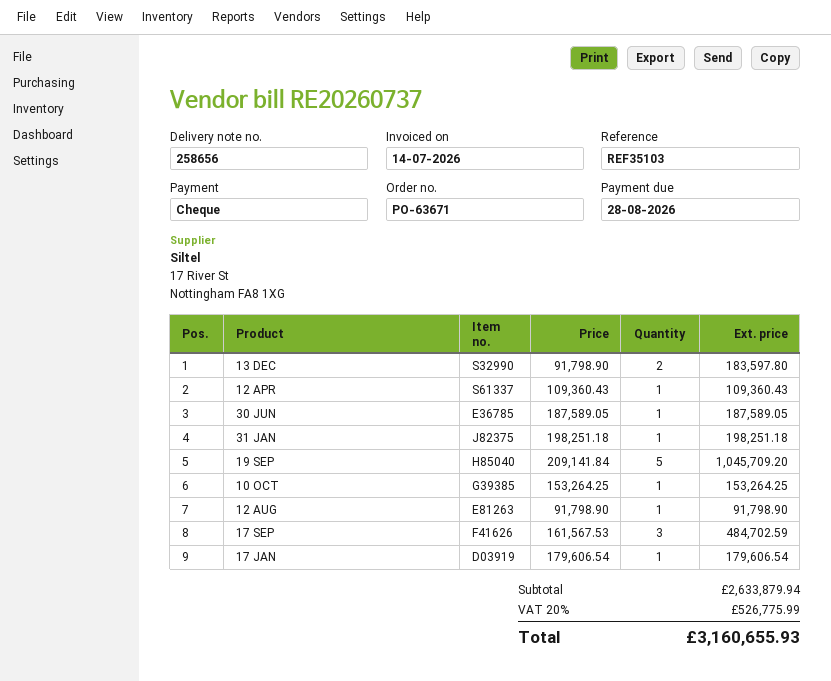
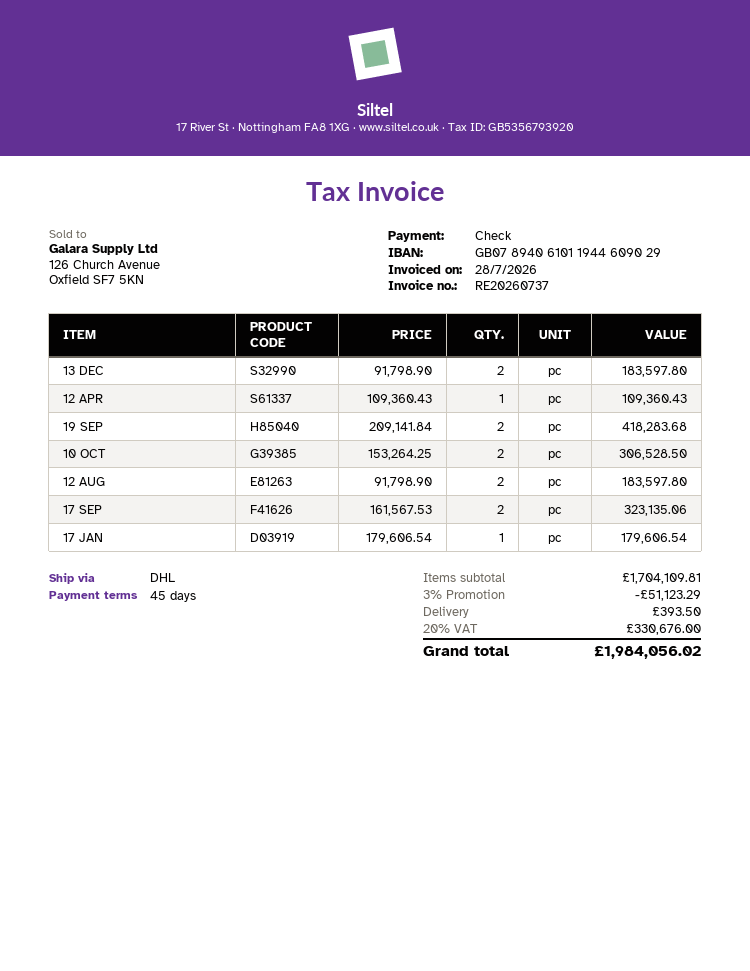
invoice date: 2026-07-14 -> 2026-07-28
30 JUN: 1 x 187589.05 = 187589.05 -> none
31 JAN: 1 x 198251.18 = 198251.18 -> none
19 SEP: 5 x 209141.84 = 1045709.20 -> 2 x 209141.84 = 418283.68
10 OCT: 1 x 153264.25 = 153264.25 -> 2 x 153264.25 = 306528.50
12 AUG: 1 x 91798.90 = 91798.90 -> 2 x 91798.90 = 183597.80
17 SEP: 3 x 161567.53 = 484702.59 -> 2 x 161567.53 = 323135.06
subtotal: 2633879.94 -> 1704109.81
discount: none -> 3% = 51123.29
shipping: none -> 393.50
tax: 20% = 526775.99 -> 20% = 330676.00
total: 3160655.93 -> 1984056.02

